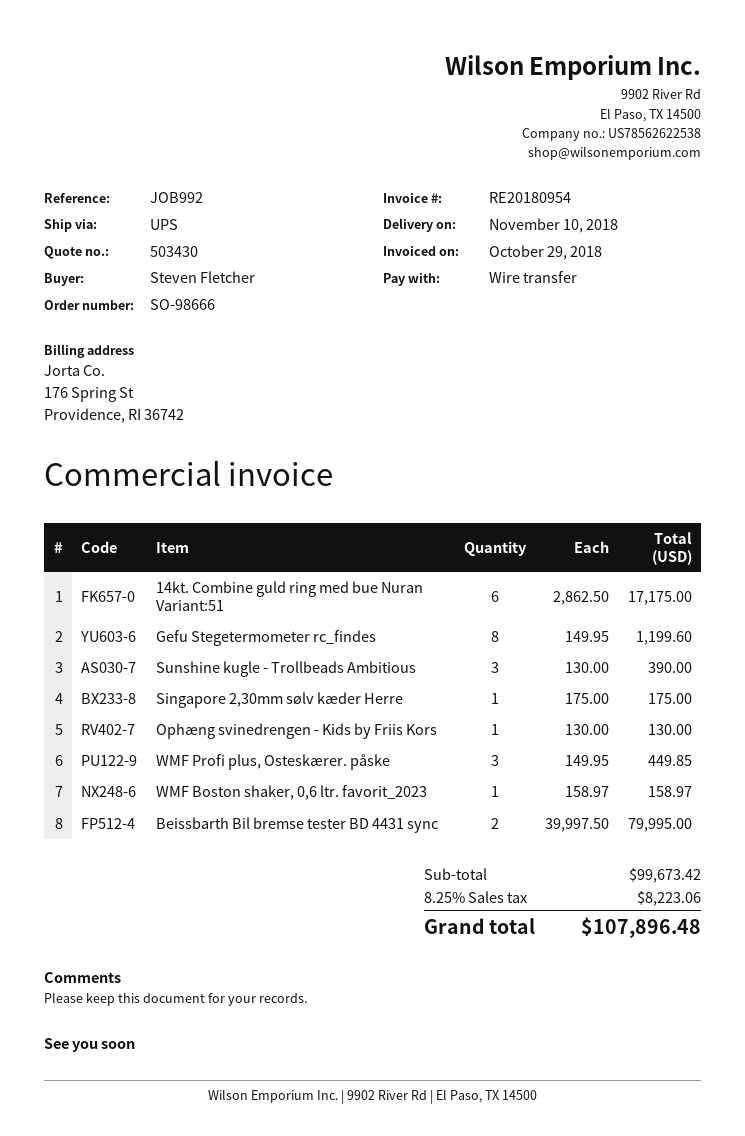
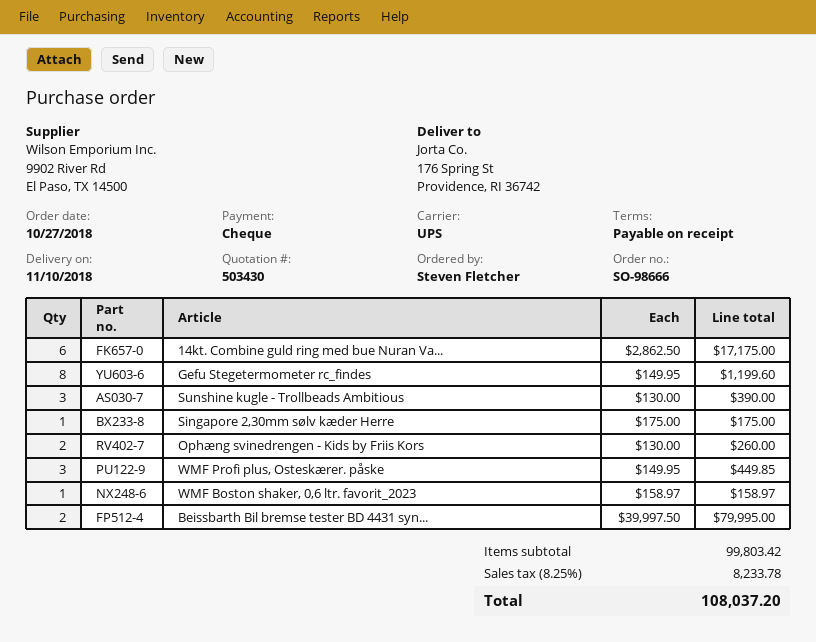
payment method: bank transfer -> cheque
Ophæng svinedrengen - Kids by Friis Kors: 1 x 130.00 = 130.00 -> 2 x 130.00 = 260.00
subtotal: 99673.42 -> 99803.42
tax: 8.25% = 8223.06 -> 8.25% = 8233.78
total: 107896.48 -> 108037.20

